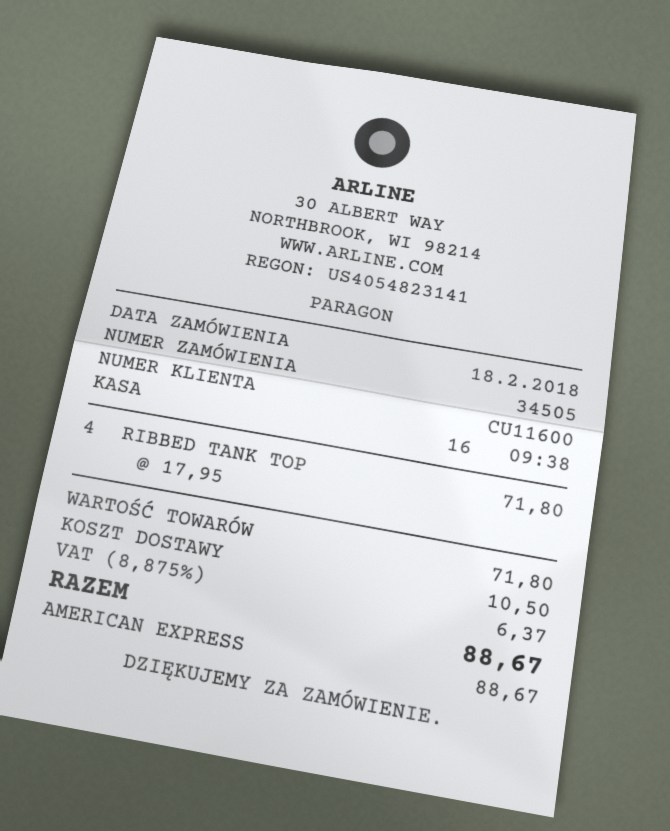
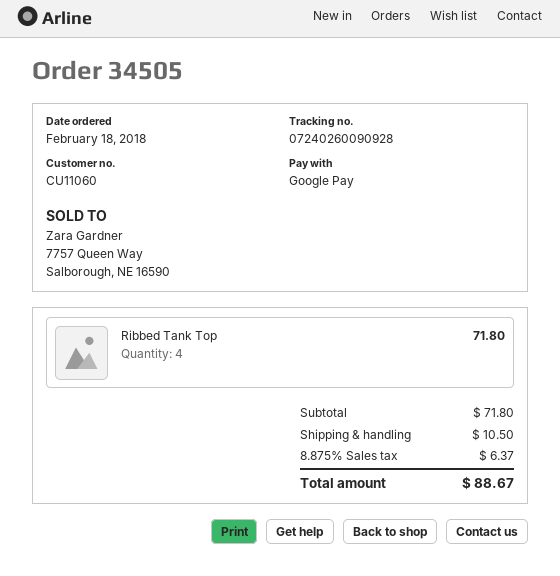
customer number: CU11600 -> CU11060
payment method: American Express -> Google Pay

